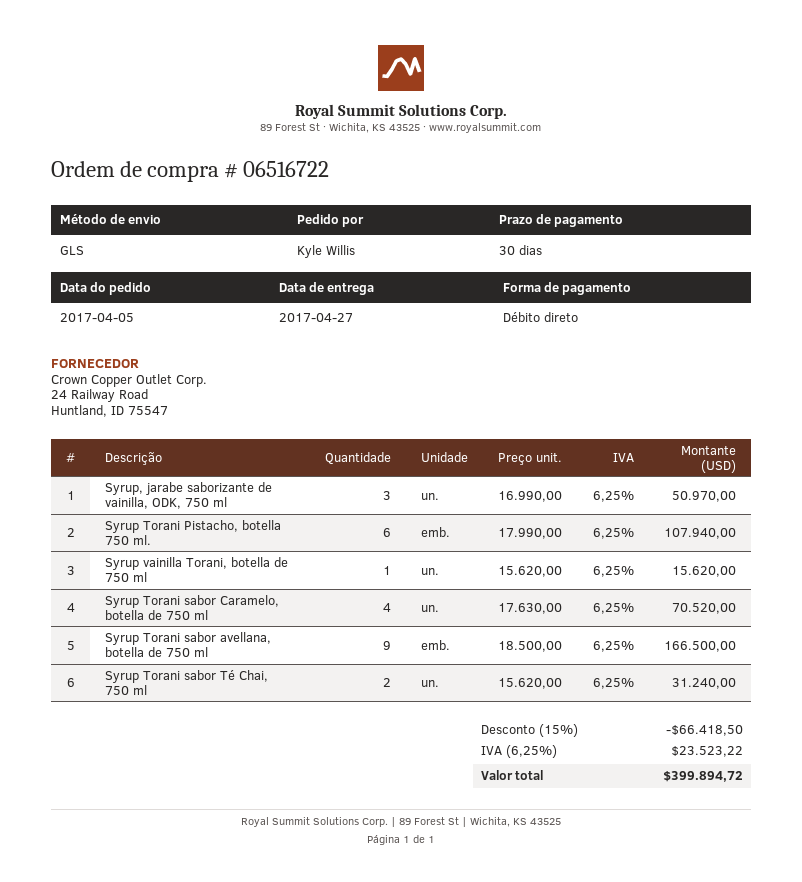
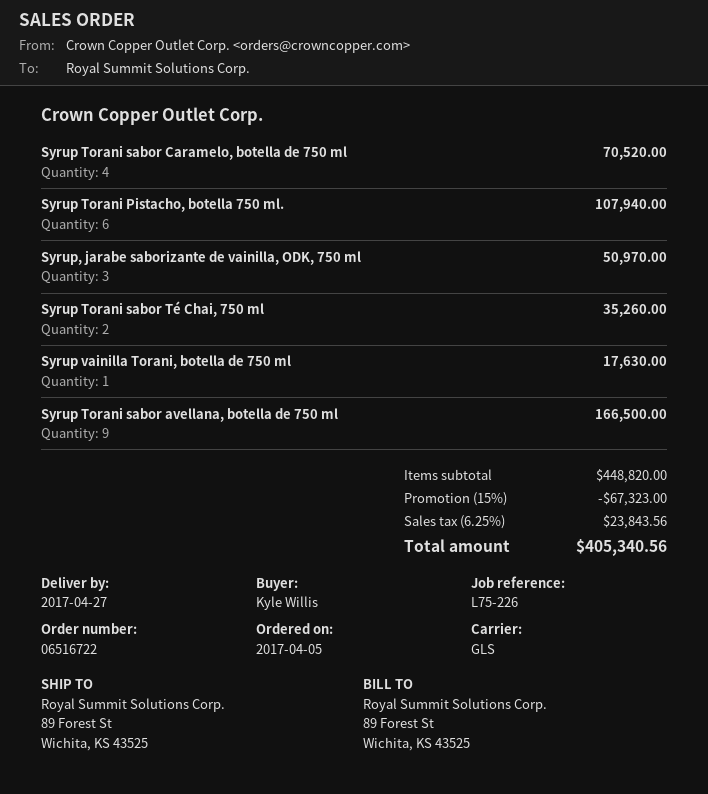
Syrup vainilla Torani, botella de 750 ml: 1 for 15620.00 -> 1 for 17630.00
Syrup Torani sabor Té Chai, 750 ml: 2 for 31240.00 -> 2 for 35260.00
discount: 15% = 66418.50 -> 15% = 67323.00
tax: 6.25% = 23523.22 -> 6.25% = 23843.56
total: 399894.72 -> 405340.56

